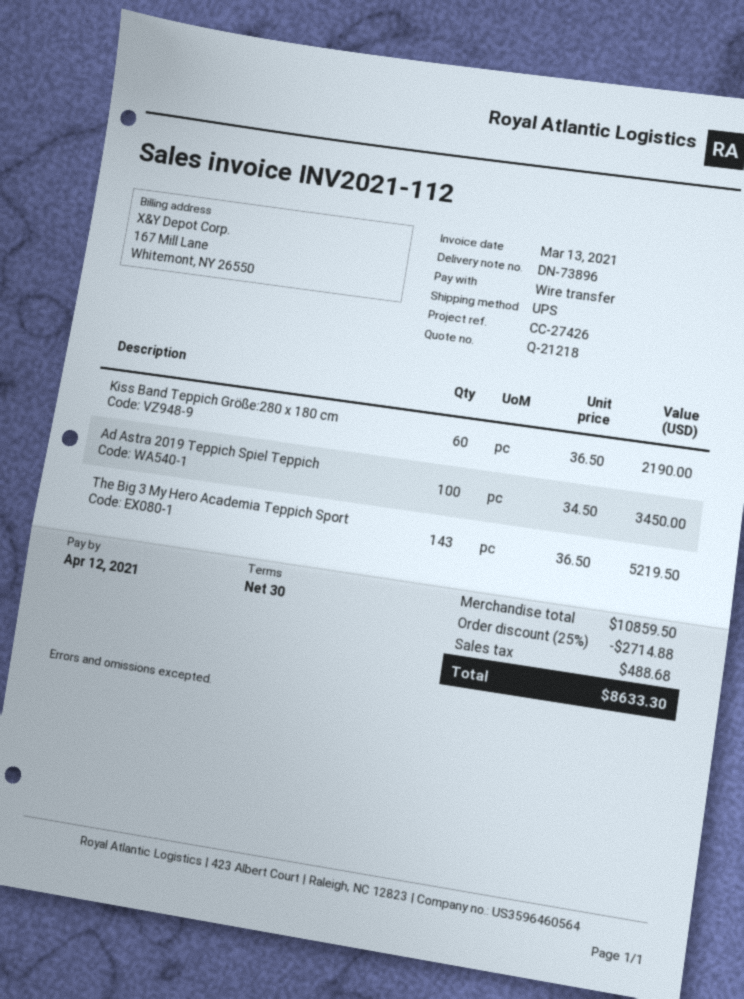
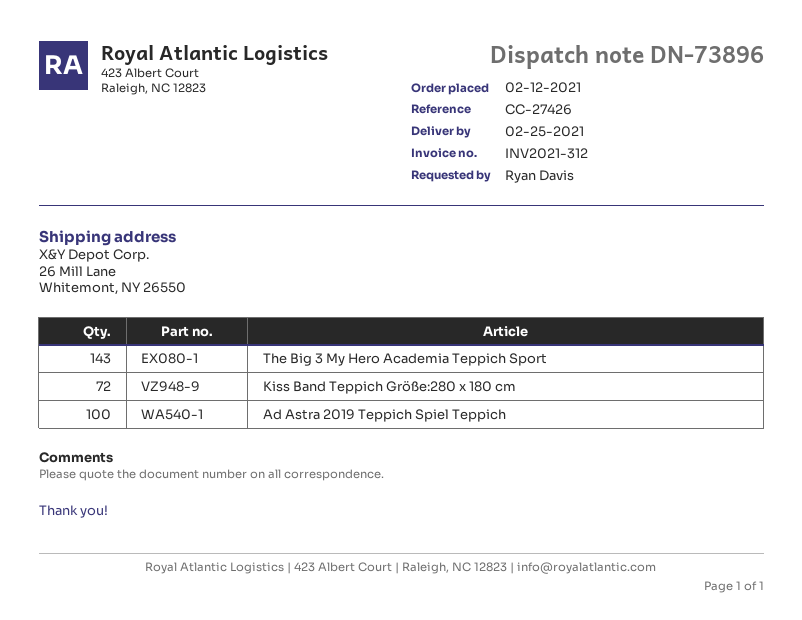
invoice number: INV2021-112 -> INV2021-312
Kiss Band Teppich Größe:280 x 180 cm: 60 -> 72

